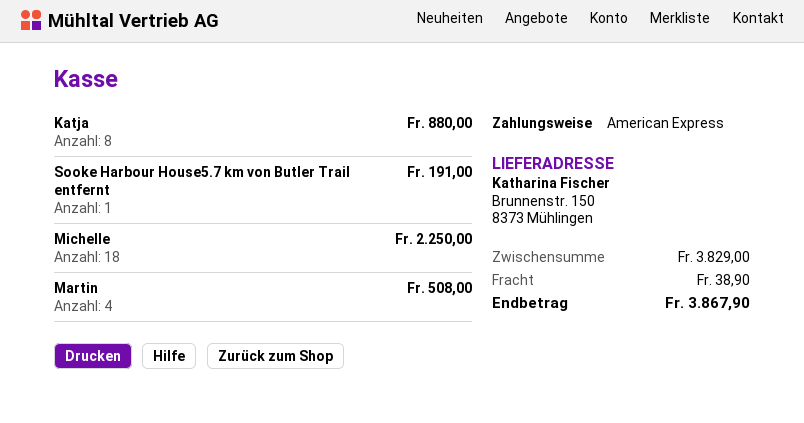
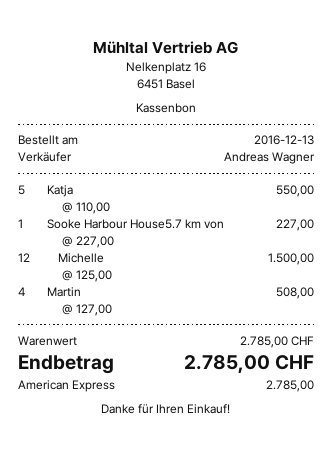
Katja: 8 for 880.00 -> 5 for 550.00
Sooke Harbour House5.7 km von Butler Trail entfernt: 1 for 191.00 -> 1 for 227.00
Michelle: 18 for 2250.00 -> 12 for 1500.00
subtotal: 3829.00 -> 2785.00
shipping: 38.90 -> none
total: 3867.90 -> 2785.00

